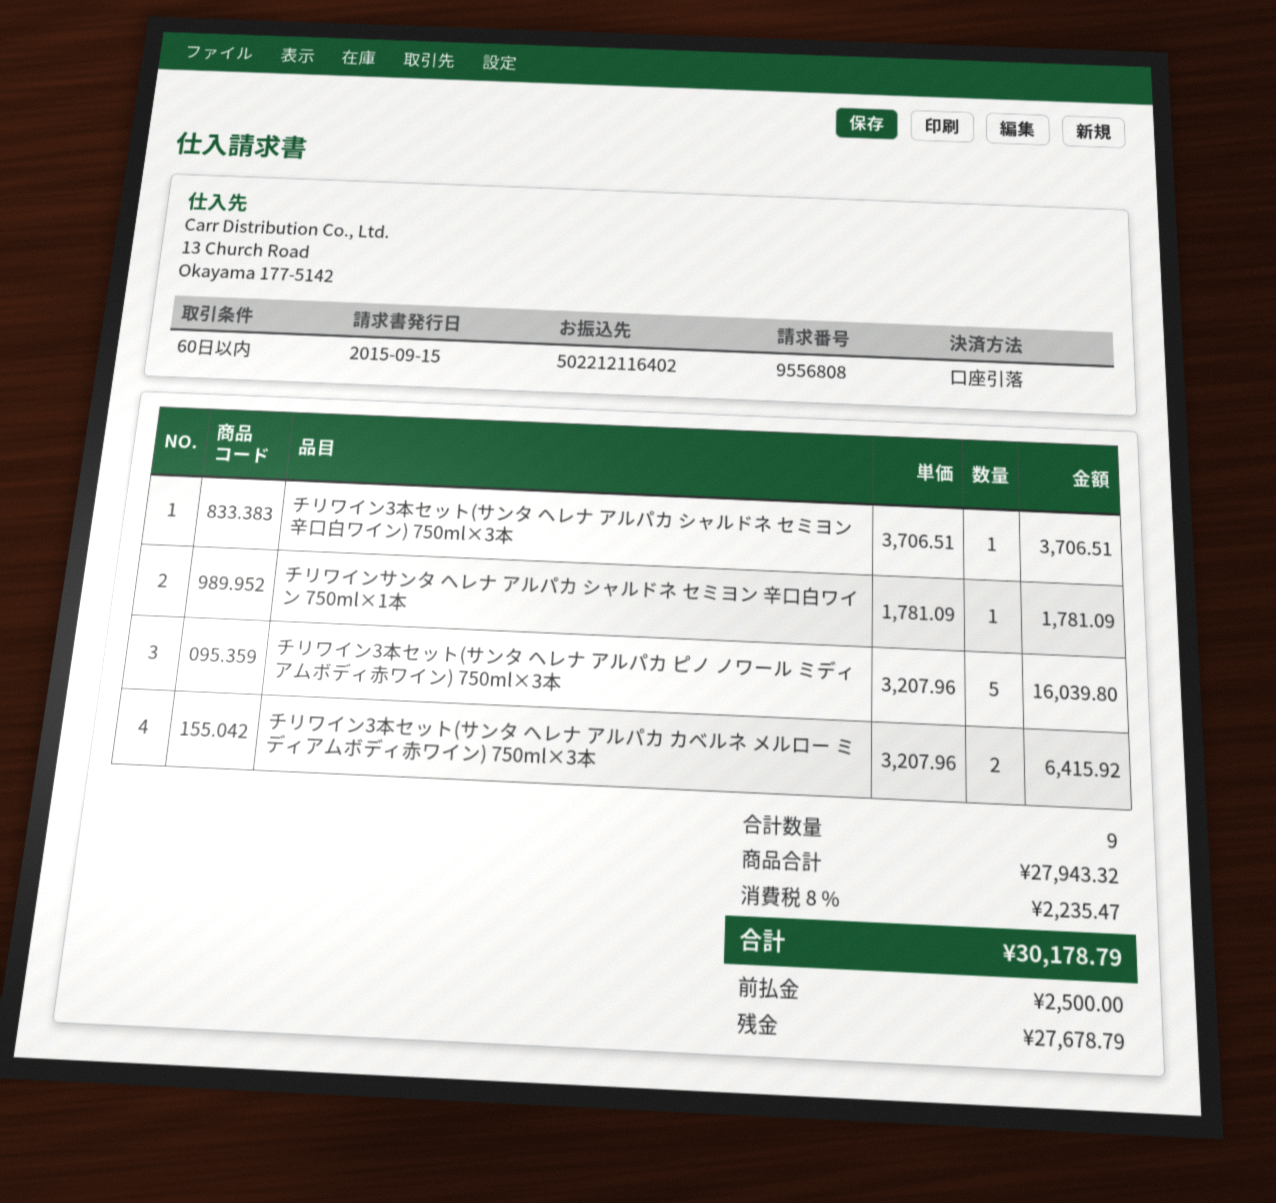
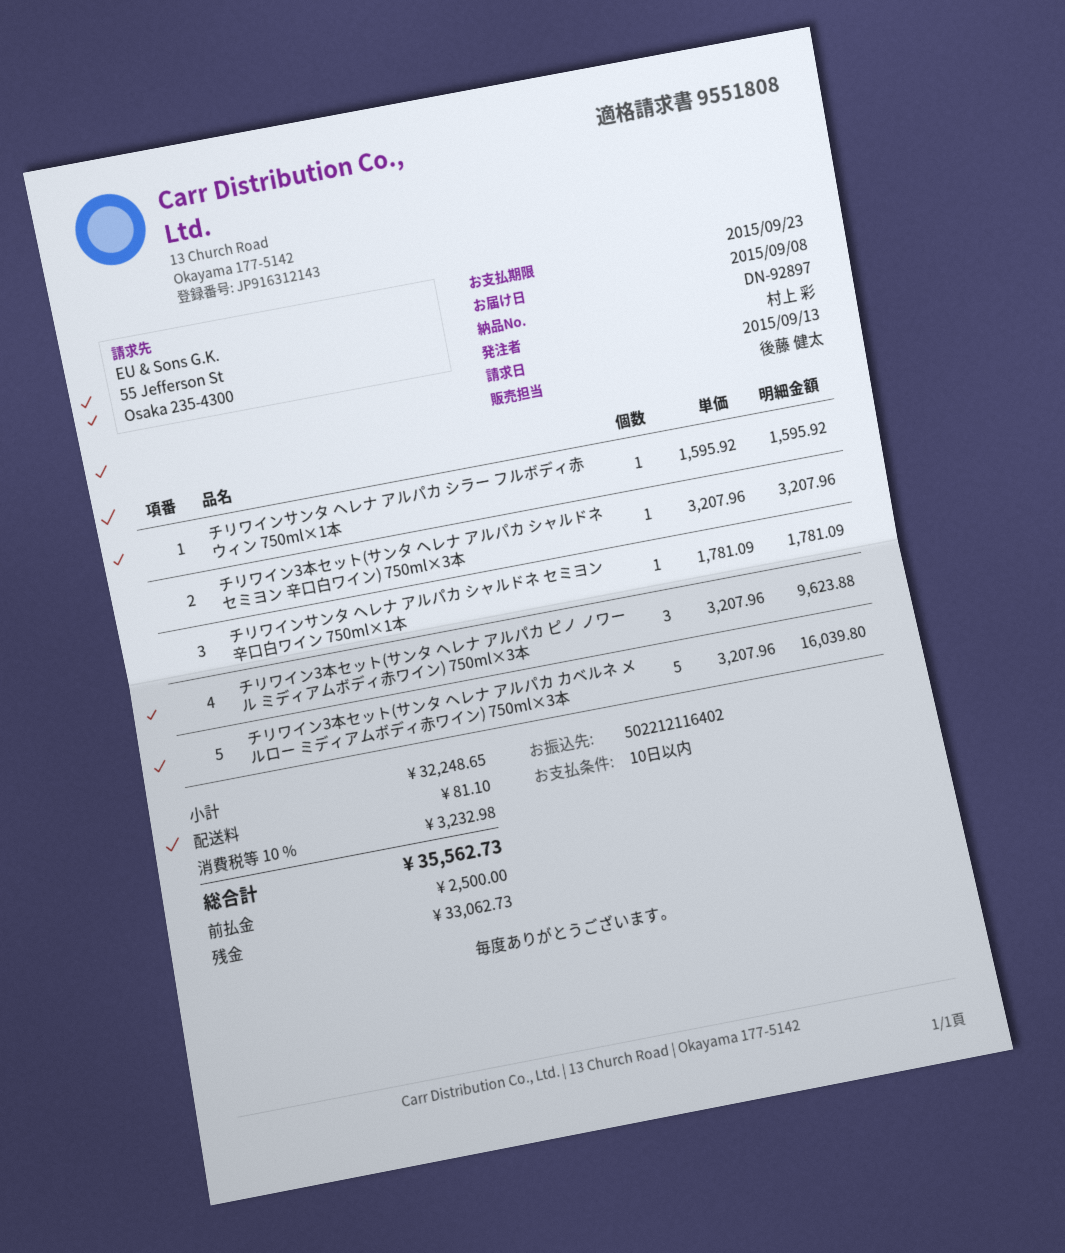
invoice number: 9556808 -> 9551808
invoice date: 2015-09-15 -> 2015-09-13
payment terms: 60 days -> 10 days
チリワイン3本セット(サンタ ヘレナ アルパカ シャルドネ セミヨン 辛口白ワイン) 750ml×3本: 1 x 3706.51 = 3706.51 -> 1 x 3207.96 = 3207.96
チリワイン3本セット(サンタ ヘレナ アルパカ ピノ ノワール ミディアムボディ赤ワイン) 750ml×3本: 5 x 3207.96 = 16039.80 -> 3 x 3207.96 = 9623.88
チリワイン3本セット(サンタ ヘレナ アルパカ カベルネ メルロー ミディアムボディ赤ワイン) 750ml×3本: 2 x 3207.96 = 6415.92 -> 5 x 3207.96 = 16039.80
チリワインサンタ ヘレナ アルパカ シラー フルボディ赤ウィン 750ml×1本: none -> 1 x 1595.92 = 1595.92
subtotal: 27943.32 -> 32248.65
shipping: none -> 81.10
tax: 8% = 2235.47 -> 10% = 3232.98
total: 30178.79 -> 35562.73
balance: 27678.79 -> 33062.73

